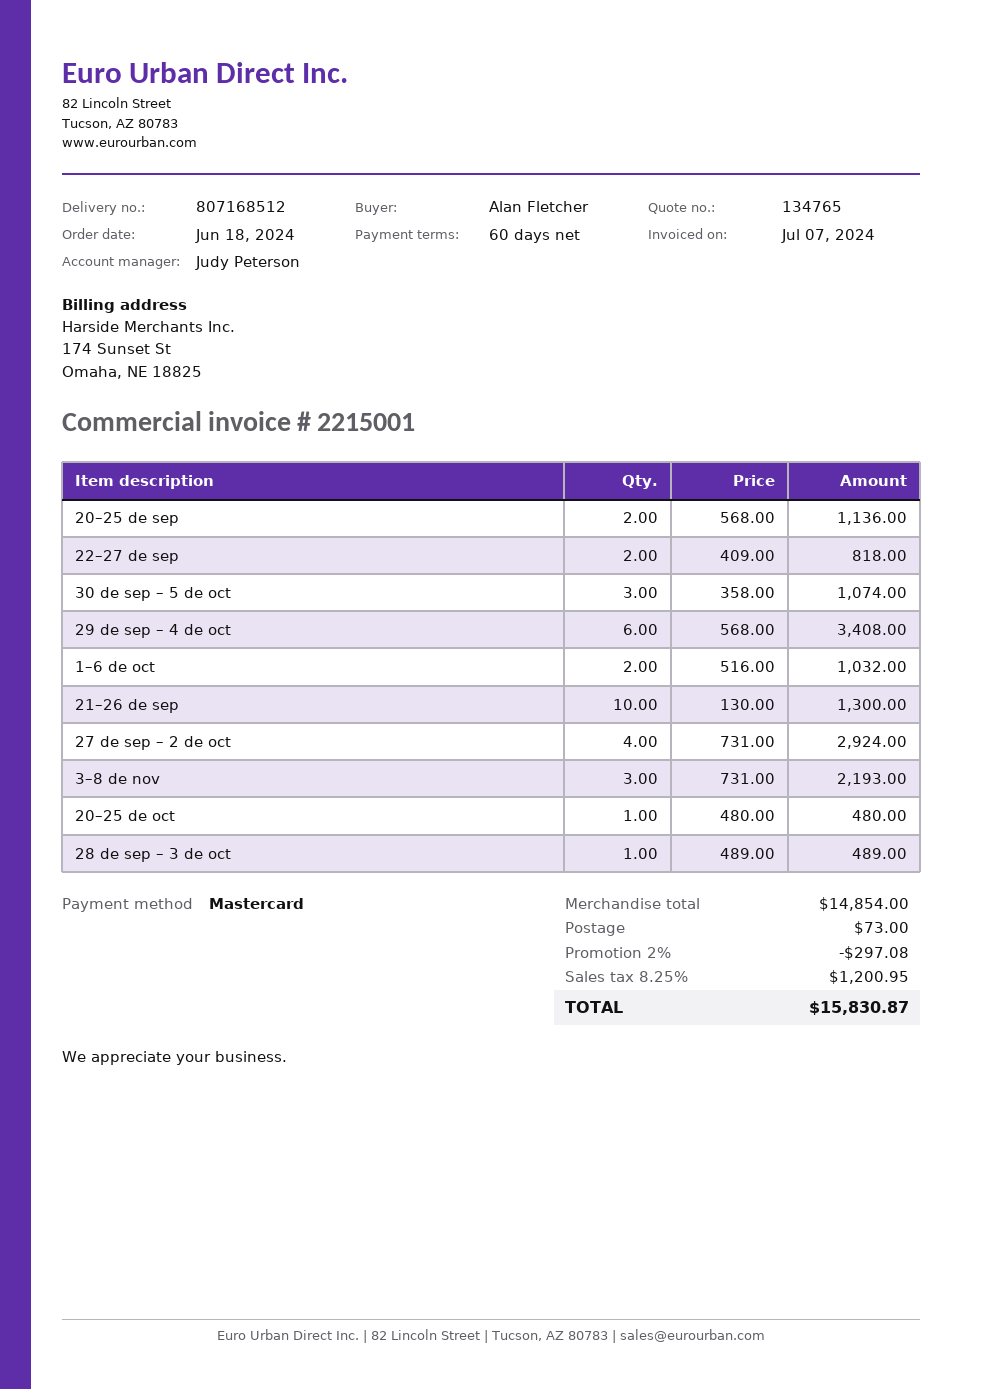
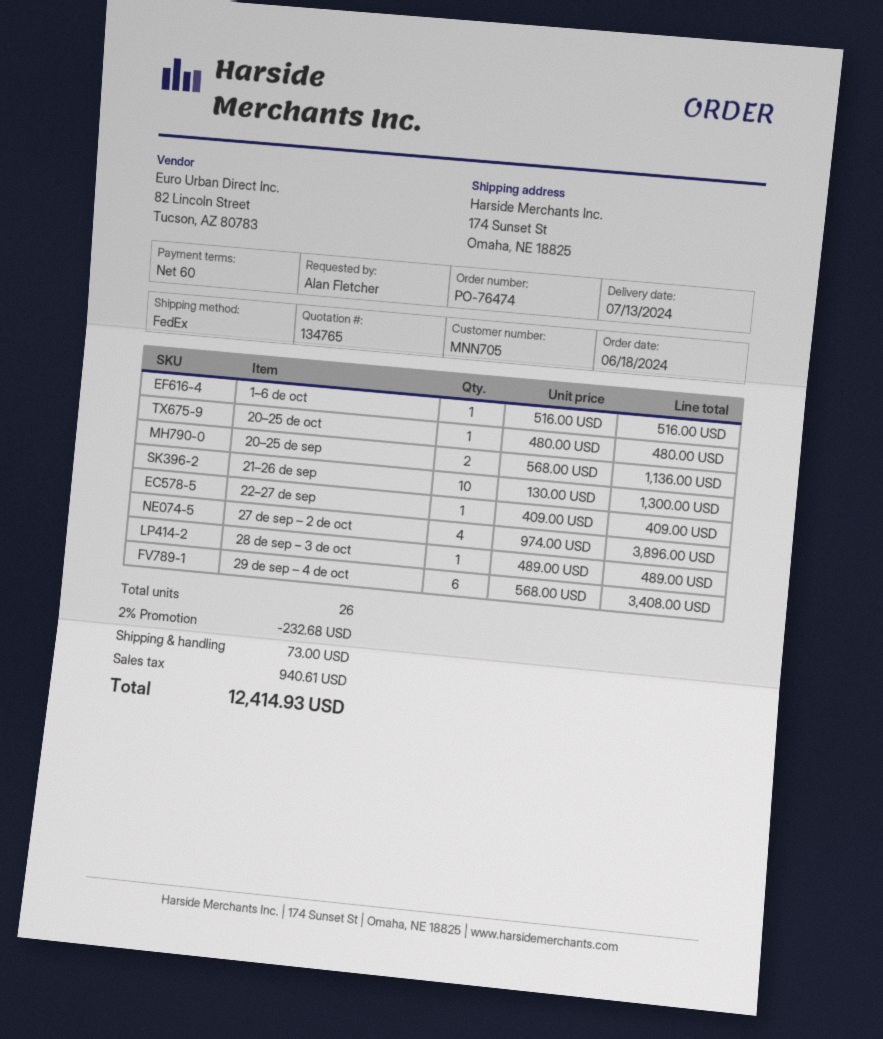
22–27 de sep: 2 x 409.00 = 818.00 -> 1 x 409.00 = 409.00
30 de sep – 5 de oct: 3 x 358.00 = 1074.00 -> none
1–6 de oct: 2 x 516.00 = 1032.00 -> 1 x 516.00 = 516.00
27 de sep – 2 de oct: 4 x 731.00 = 2924.00 -> 4 x 974.00 = 3896.00
3–8 de nov: 3 x 731.00 = 2193.00 -> none
discount: 2% = 297.08 -> 2% = 232.68
tax: 1200.95 -> 940.61
total: 15830.87 -> 12414.93

